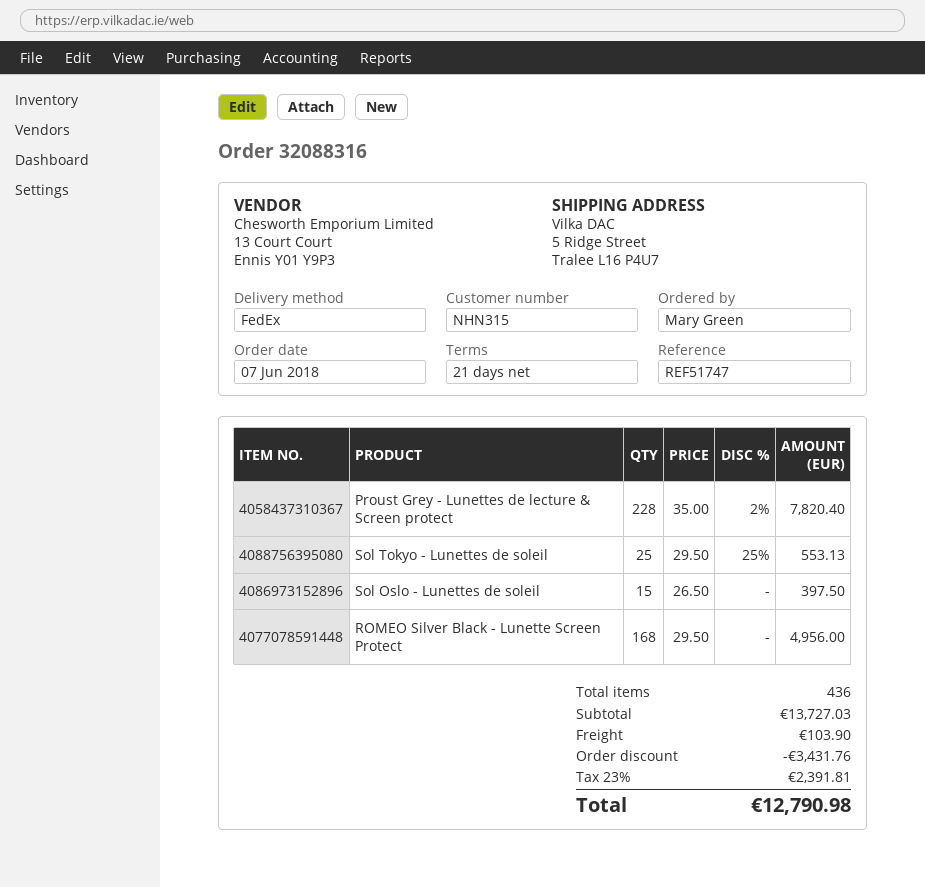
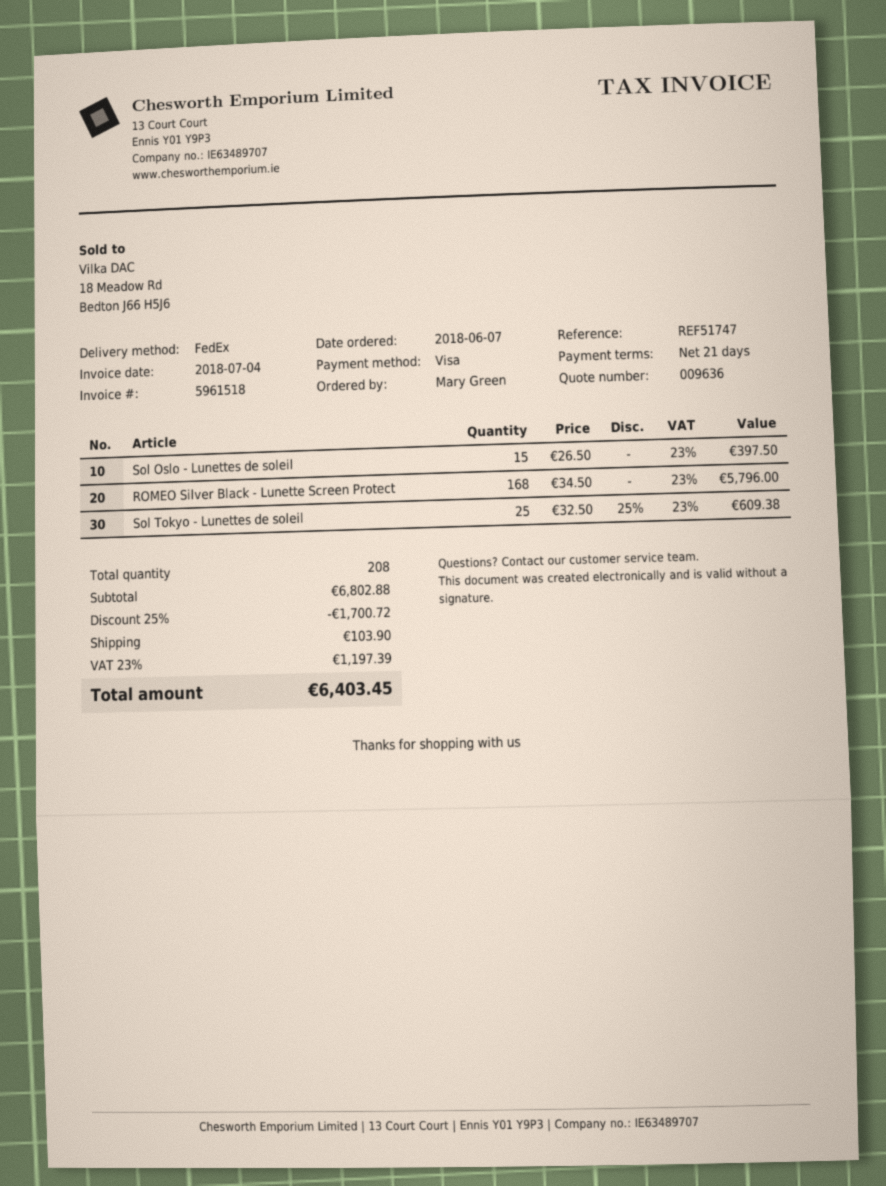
Proust Grey - Lunettes de lecture & Screen protect: 228 x 35.00 - 2% = 7820.40 -> none
Sol Tokyo - Lunettes de soleil: 25 x 29.50 - 25% = 553.13 -> 25 x 32.50 - 25% = 609.38
ROMEO Silver Black - Lunette Screen Protect: 168 x 29.50 = 4956.00 -> 168 x 34.50 = 5796.00
total quantity: 436 -> 208
subtotal: 13727.03 -> 6802.88
discount: 3431.76 -> 1700.72
tax: 23% = 2391.81 -> 23% = 1197.39
total: 12790.98 -> 6403.45

